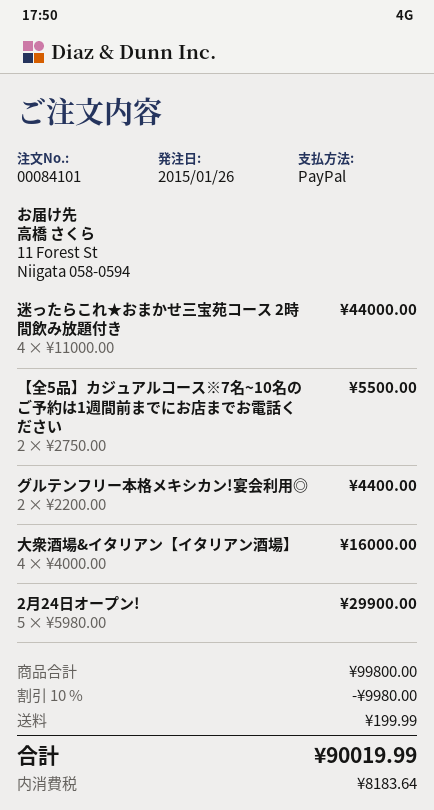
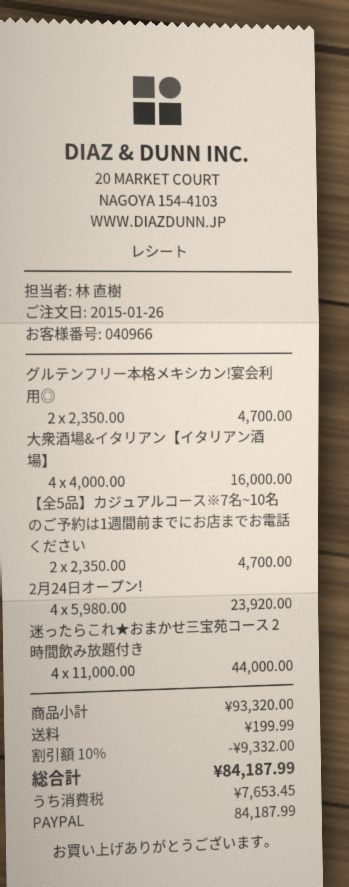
【全5品】カジュアルコース※7名~10名のご予約は1週間前までにお店までお電話ください: 2 x 2750.00 = 5500.00 -> 2 x 2350.00 = 4700.00
グルテンフリー本格メキシカン!宴会利用◎: 2 x 2200.00 = 4400.00 -> 2 x 2350.00 = 4700.00
2月24日オープン!: 5 x 5980.00 = 29900.00 -> 4 x 5980.00 = 23920.00
subtotal: 99800.00 -> 93320.00
discount: 10% = 9980.00 -> 10% = 9332.00
tax: 8183.64 -> 7653.45
total: 90019.99 -> 84187.99

